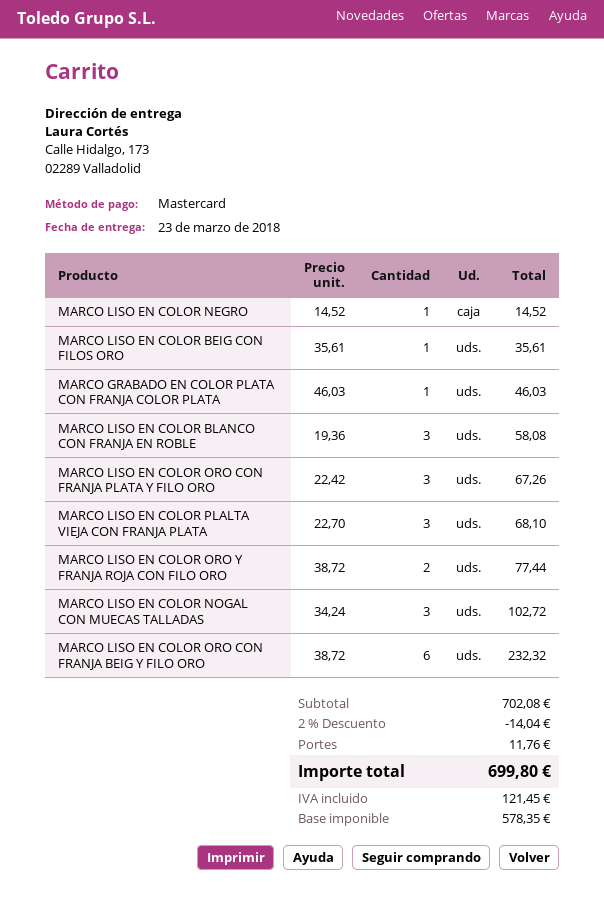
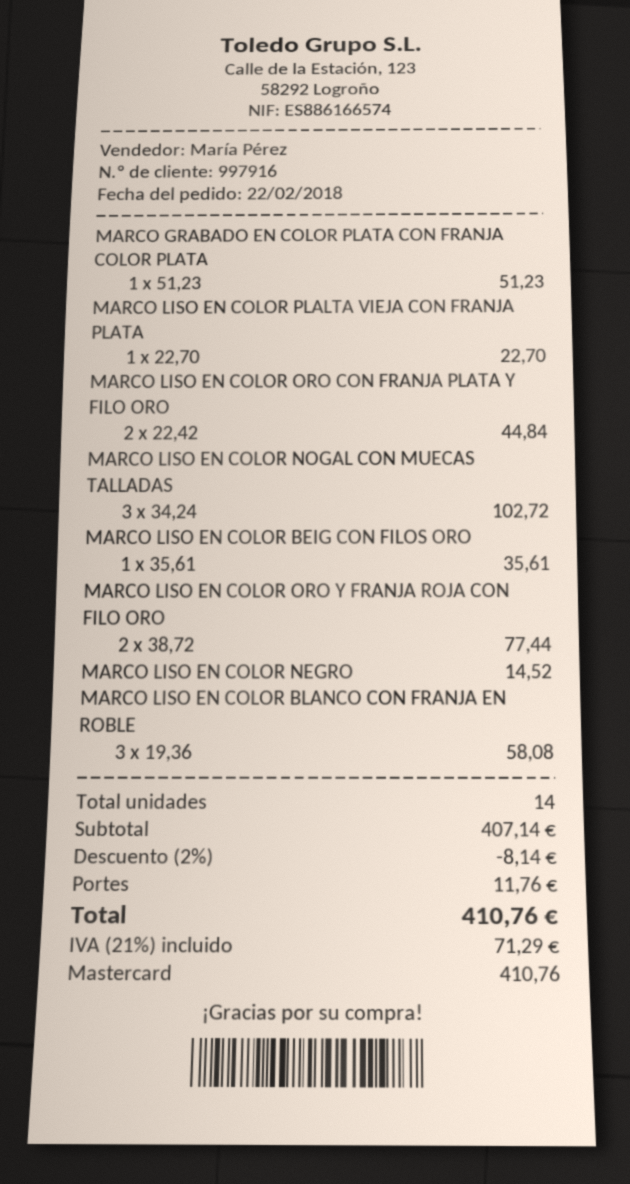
MARCO GRABADO EN COLOR PLATA CON FRANJA COLOR PLATA: 1 x 46.03 = 46.03 -> 1 x 51.23 = 51.23
MARCO LISO EN COLOR ORO CON FRANJA PLATA Y FILO ORO: 3 x 22.42 = 67.26 -> 2 x 22.42 = 44.84
MARCO LISO EN COLOR PLALTA VIEJA CON FRANJA PLATA: 3 x 22.70 = 68.10 -> 1 x 22.70 = 22.70
MARCO LISO EN COLOR ORO CON FRANJA BEIG Y FILO ORO: 6 x 38.72 = 232.32 -> none
subtotal: 702.08 -> 407.14
discount: 2% = 14.04 -> 2% = 8.14
tax: 121.45 -> 71.29
total: 699.80 -> 410.76

